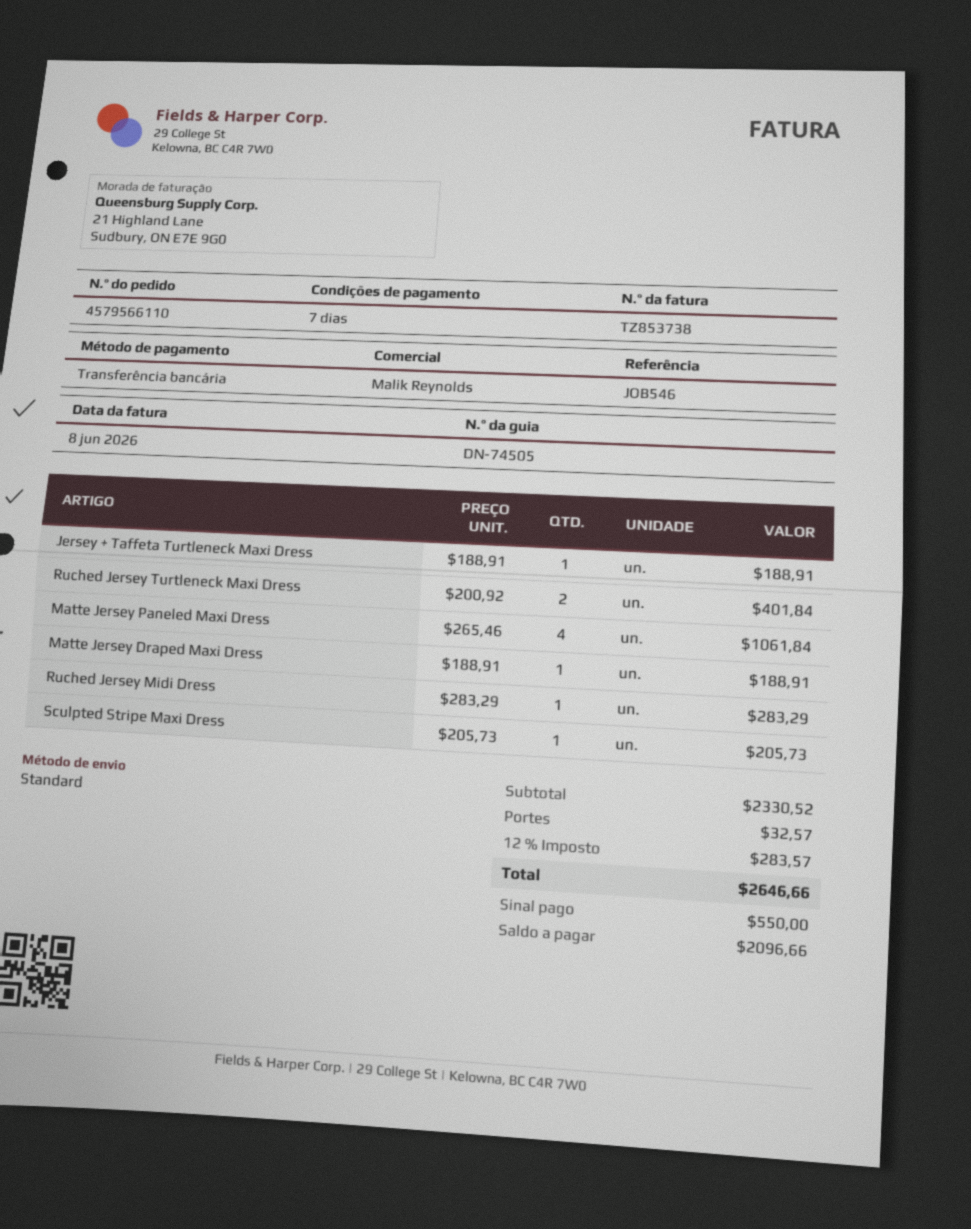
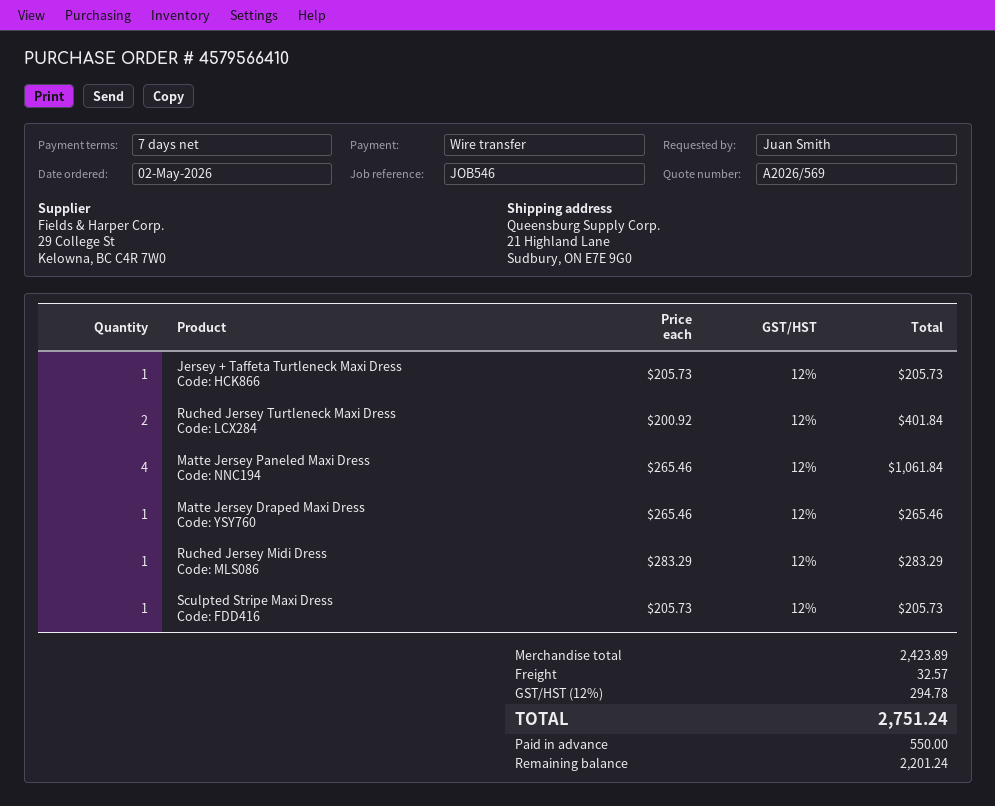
order number: 4579566110 -> 4579566410
Jersey + Taffeta Turtleneck Maxi Dress: 1 x 188.91 = 188.91 -> 1 x 205.73 = 205.73
Matte Jersey Draped Maxi Dress: 1 x 188.91 = 188.91 -> 1 x 265.46 = 265.46
subtotal: 2330.52 -> 2423.89
tax: 12% = 283.57 -> 12% = 294.78
total: 2646.66 -> 2751.24
balance: 2096.66 -> 2201.24

